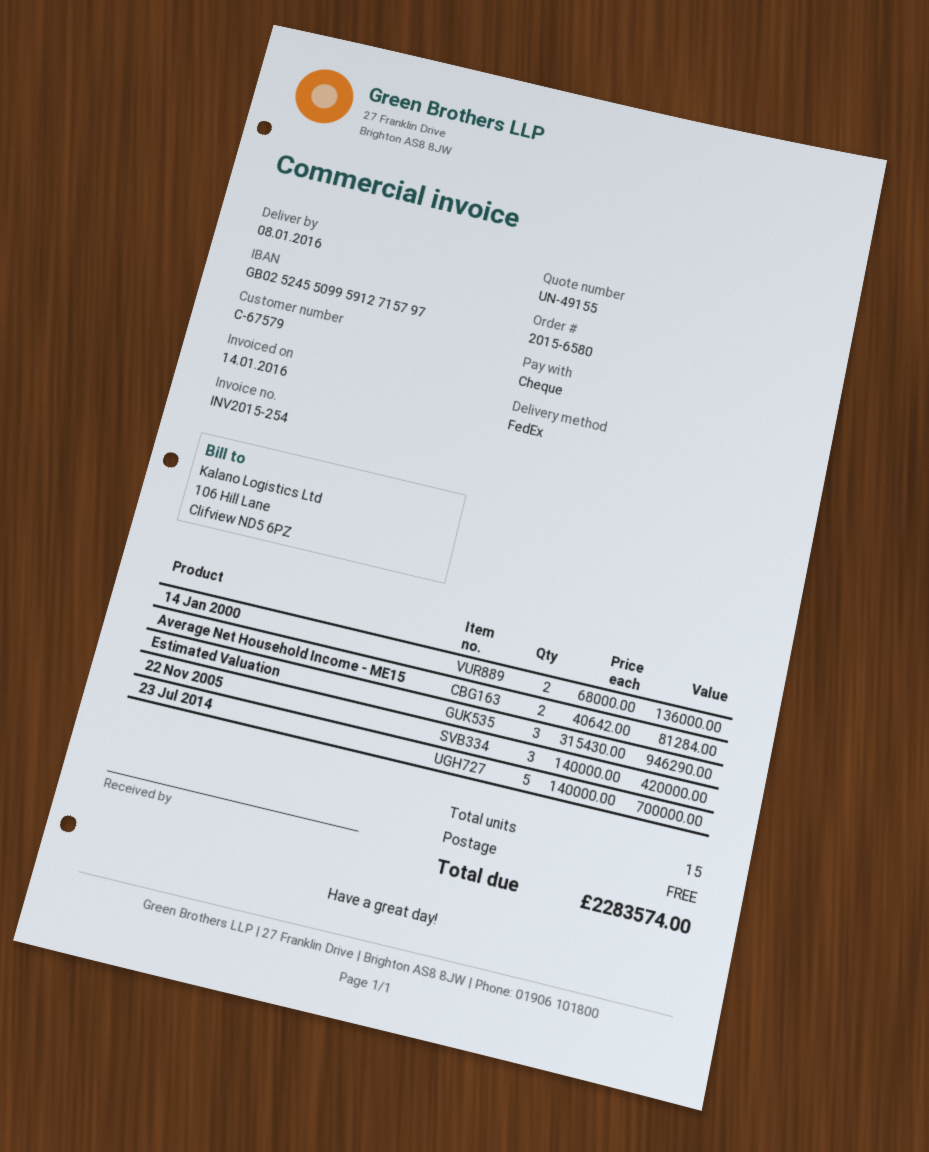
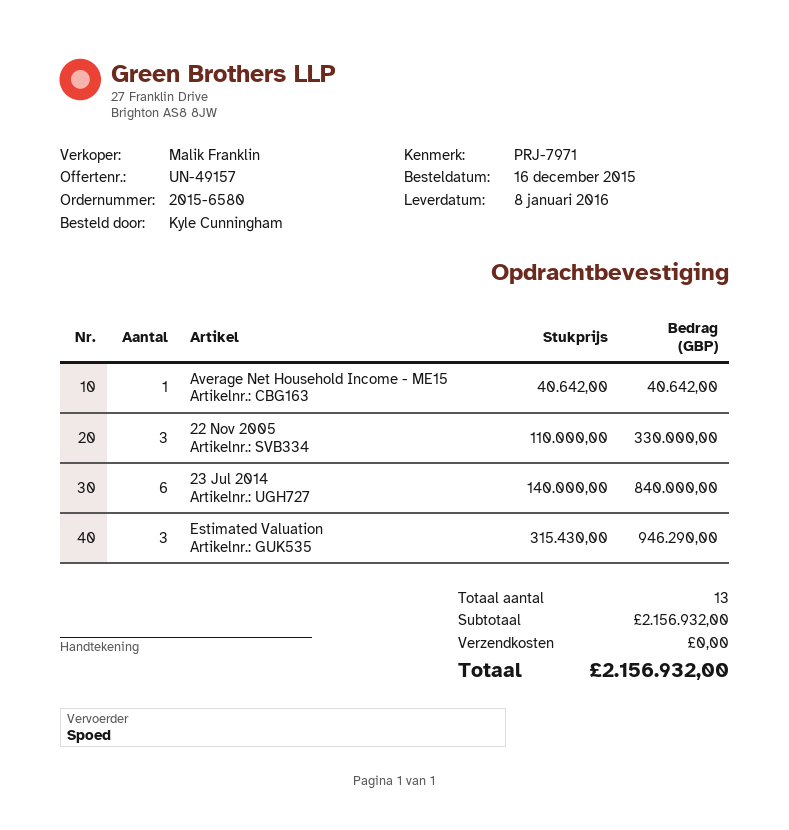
quote number: UN-49155 -> UN-49157
shipping method: FedEx -> express
14 Jan 2000: 2 x 68000.00 = 136000.00 -> none
Average Net Household Income - ME15: 2 x 40642.00 = 81284.00 -> 1 x 40642.00 = 40642.00
22 Nov 2005: 3 x 140000.00 = 420000.00 -> 3 x 110000.00 = 330000.00
23 Jul 2014: 5 x 140000.00 = 700000.00 -> 6 x 140000.00 = 840000.00
total quantity: 15 -> 13
total: 2283574.00 -> 2156932.00

